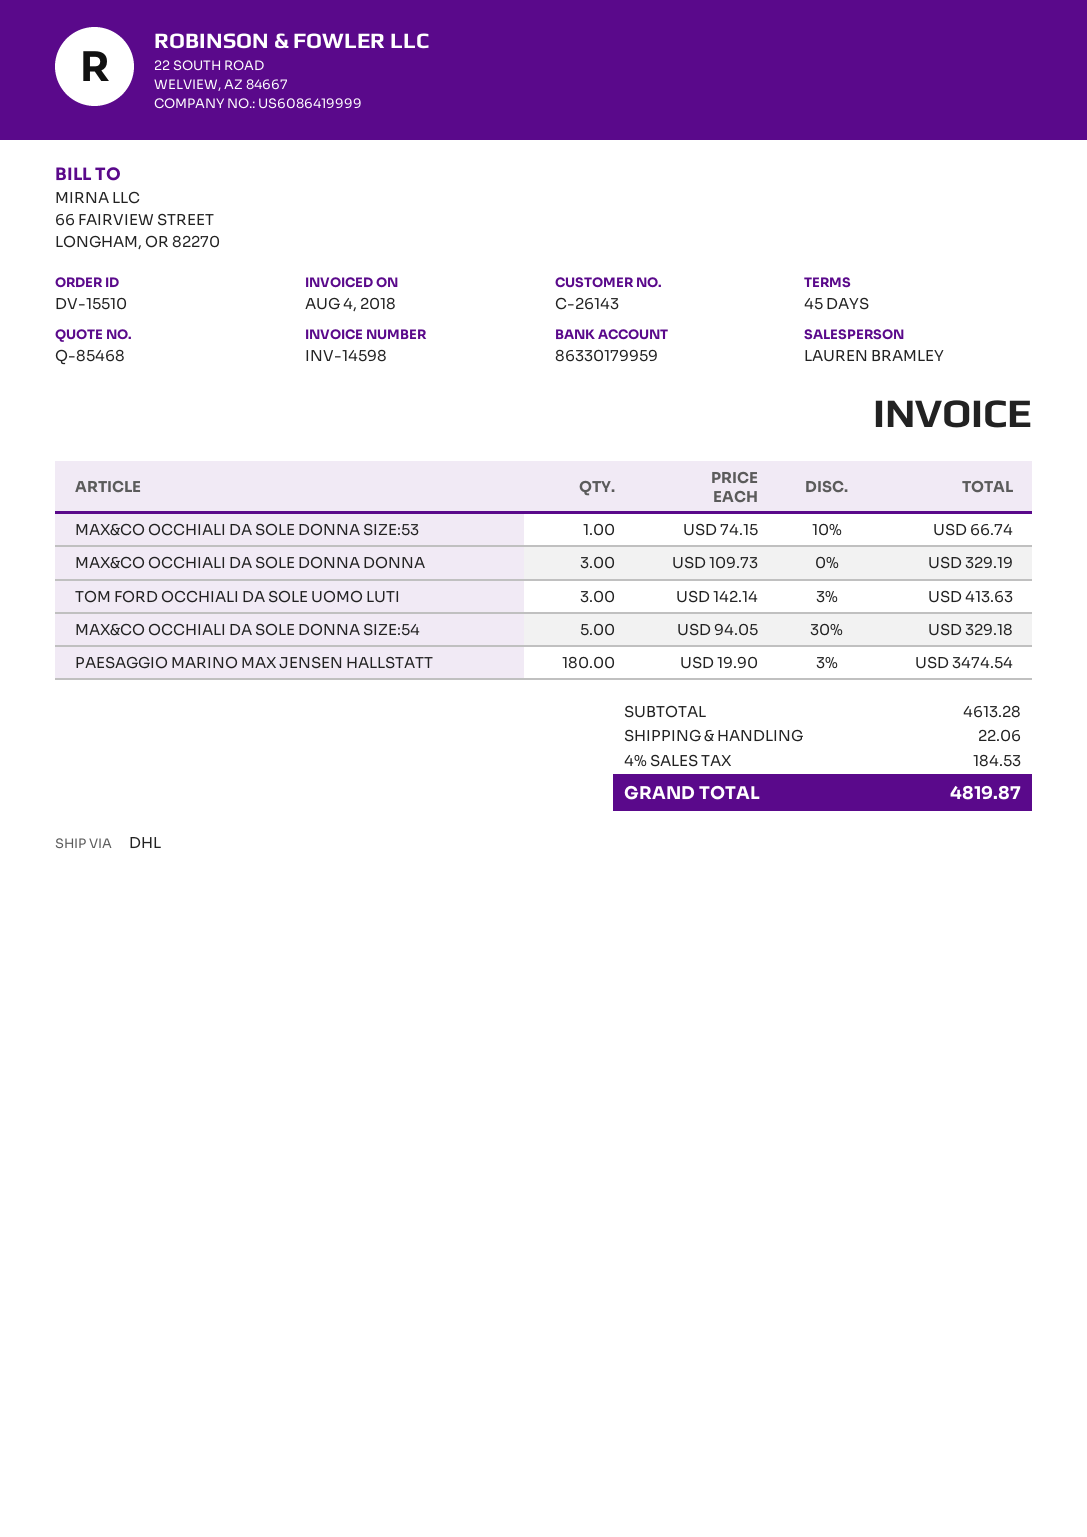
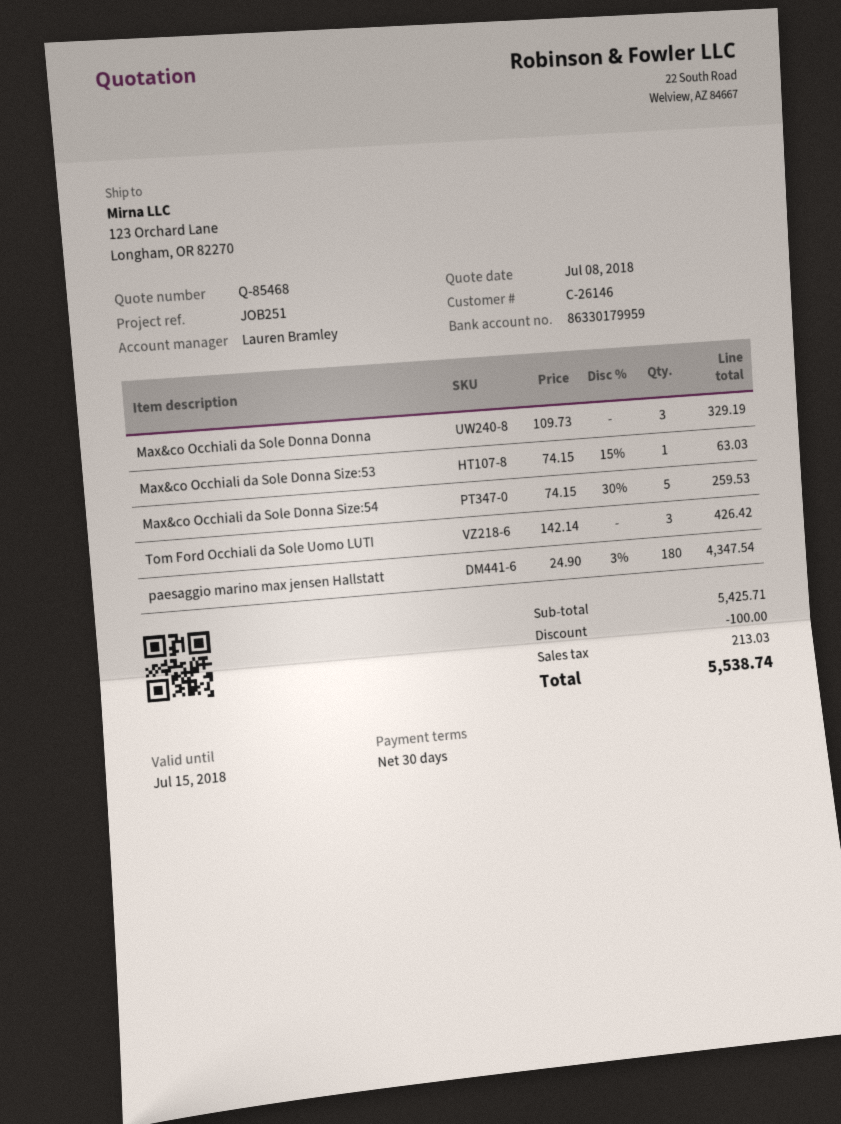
payment terms: 45 days -> 30 days
customer number: C-26143 -> C-26146
MAX&CO OCCHIALI DA SOLE DONNA SIZE:53: 1 x 74.15 - 10% = 66.74 -> 1 x 74.15 - 15% = 63.03
TOM FORD OCCHIALI DA SOLE UOMO LUTI: 3 x 142.14 - 3% = 413.63 -> 3 x 142.14 = 426.42
MAX&CO OCCHIALI DA SOLE DONNA SIZE:54: 5 x 94.05 - 30% = 329.18 -> 5 x 74.15 - 30% = 259.53
PAESAGGIO MARINO MAX JENSEN HALLSTATT: 180 x 19.90 - 3% = 3474.54 -> 180 x 24.90 - 3% = 4347.54
subtotal: 4613.28 -> 5425.71
discount: none -> 100.00
shipping: 22.06 -> none
tax: 184.53 -> 213.03
total: 4819.87 -> 5538.74

